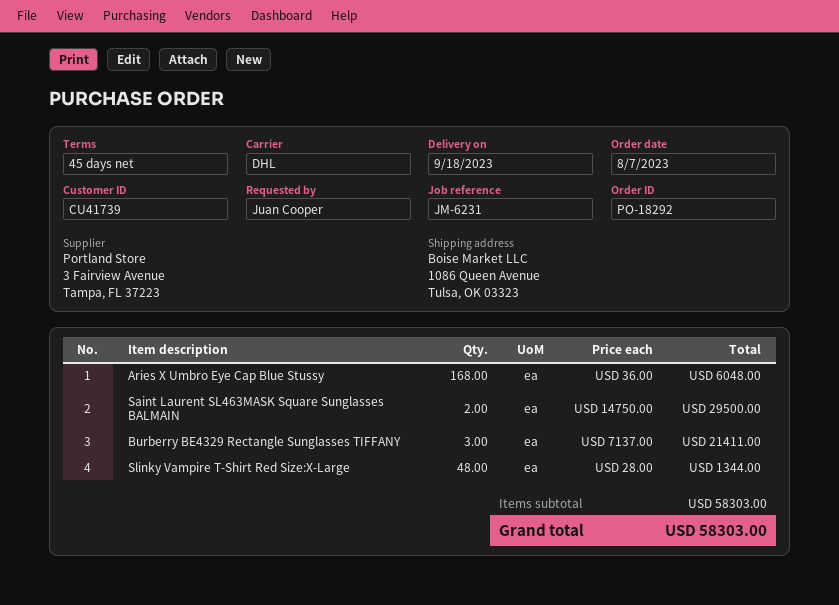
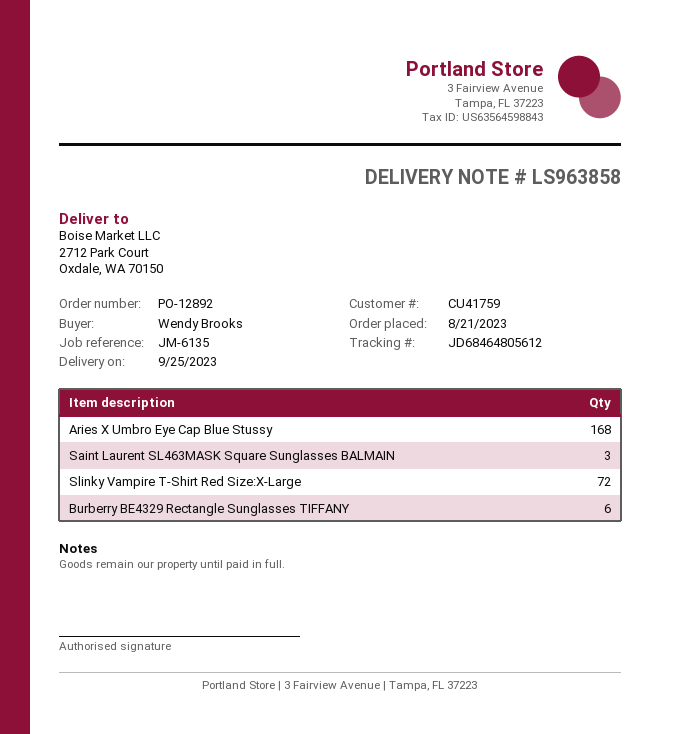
order number: PO-18292 -> PO-12892
order date: 2023-08-07 -> 2023-08-21
delivery date: 2023-09-18 -> 2023-09-25
customer number: CU41739 -> CU41759
reference: JM-6231 -> JM-6135
ordered by: Juan Cooper -> Wendy Brooks
ship to: 1086 Queen Avenue, Tulsa, OK 03323 -> 2712 Park Court, Oxdale, WA 70150
Saint Laurent SL463MASK Square Sunglasses BALMAIN: 2 -> 3
Burberry BE4329 Rectangle Sunglasses TIFFANY: 3 -> 6
Slinky Vampire T-Shirt Red Size:X-Large: 48 -> 72

